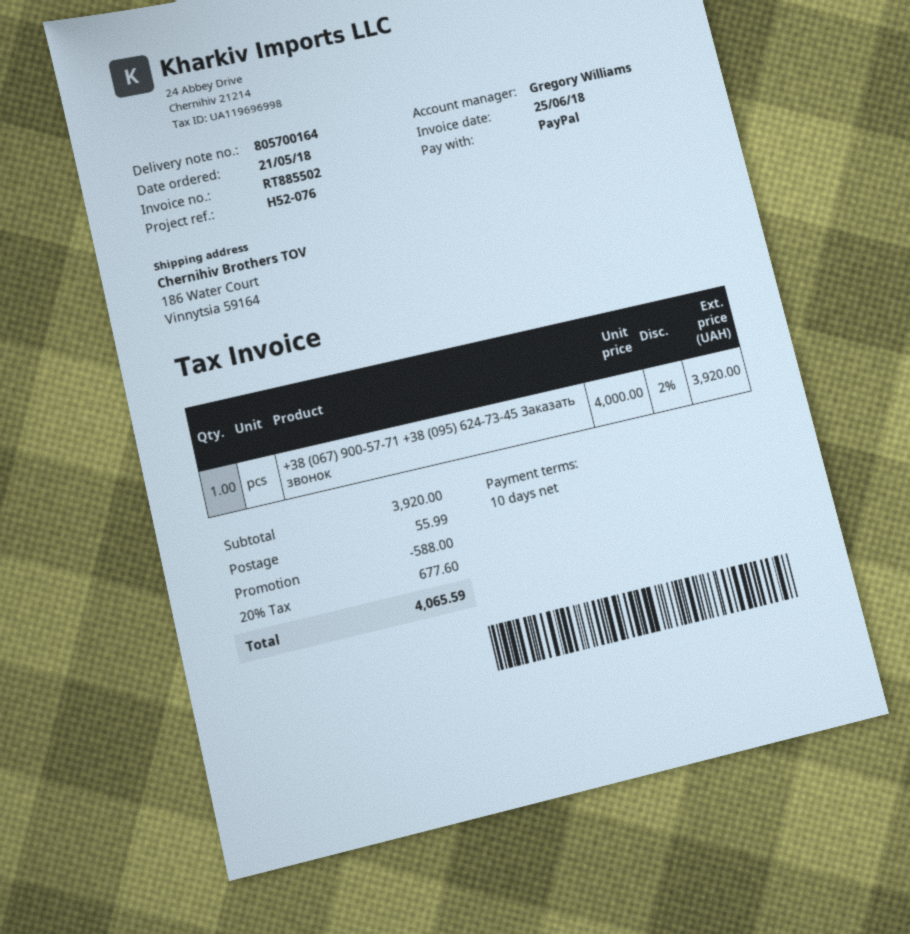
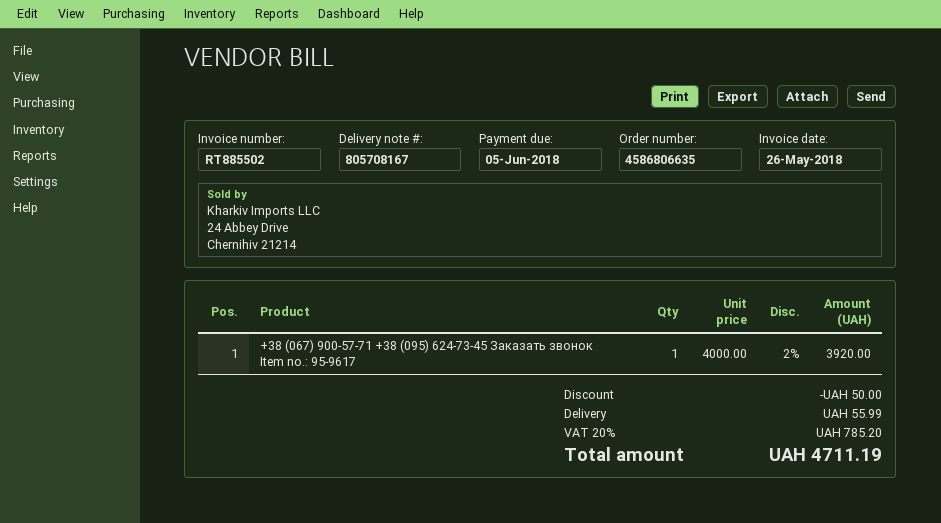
delivery note number: 805700164 -> 805708167
invoice date: 2018-06-25 -> 2018-05-26
discount: 588.00 -> 50.00
tax: 20% = 677.60 -> 20% = 785.20
total: 4065.59 -> 4711.19

